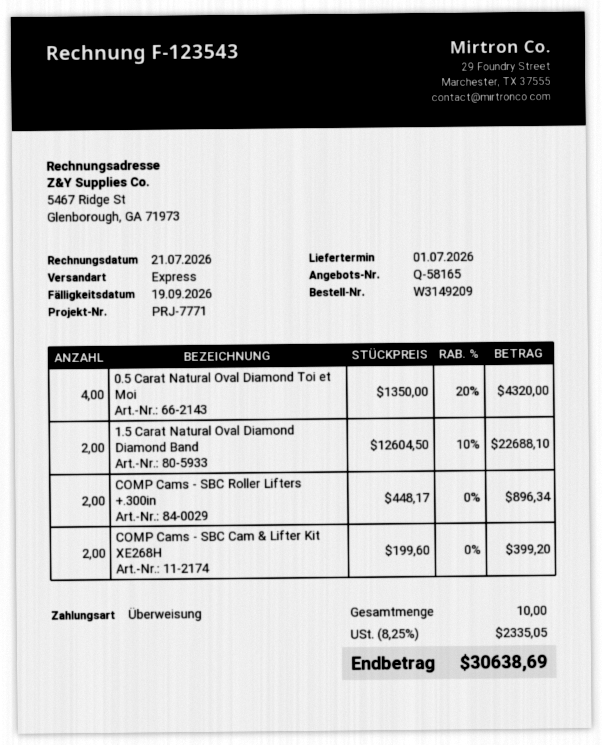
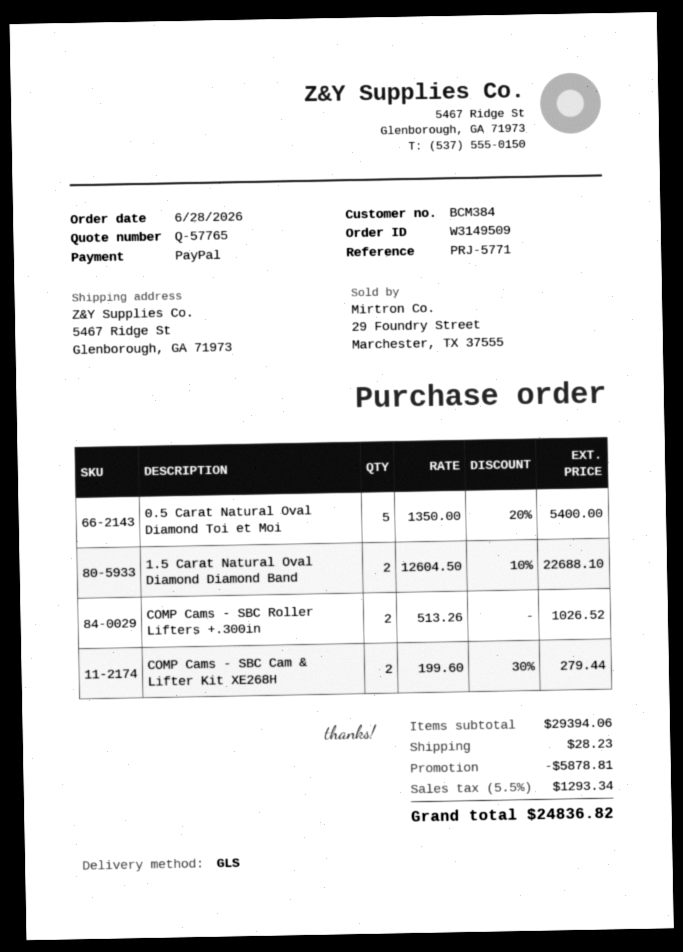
quote number: Q-58165 -> Q-57765
order number: W3149209 -> W3149509
reference: PRJ-7771 -> PRJ-5771
payment method: bank transfer -> PayPal
shipping method: express -> GLS
0.5 Carat Natural Oval Diamond Toi et Moi: 4 x 1350.00 - 20% = 4320.00 -> 5 x 1350.00 - 20% = 5400.00
COMP Cams - SBC Roller Lifters +.300in: 2 x 448.17 = 896.34 -> 2 x 513.26 = 1026.52
COMP Cams - SBC Cam & Lifter Kit XE268H: 2 x 199.60 = 399.20 -> 2 x 199.60 - 30% = 279.44
discount: none -> 5878.81
shipping: none -> 28.23
tax: 8.25% = 2335.05 -> 5.5% = 1293.34
total: 30638.69 -> 24836.82

